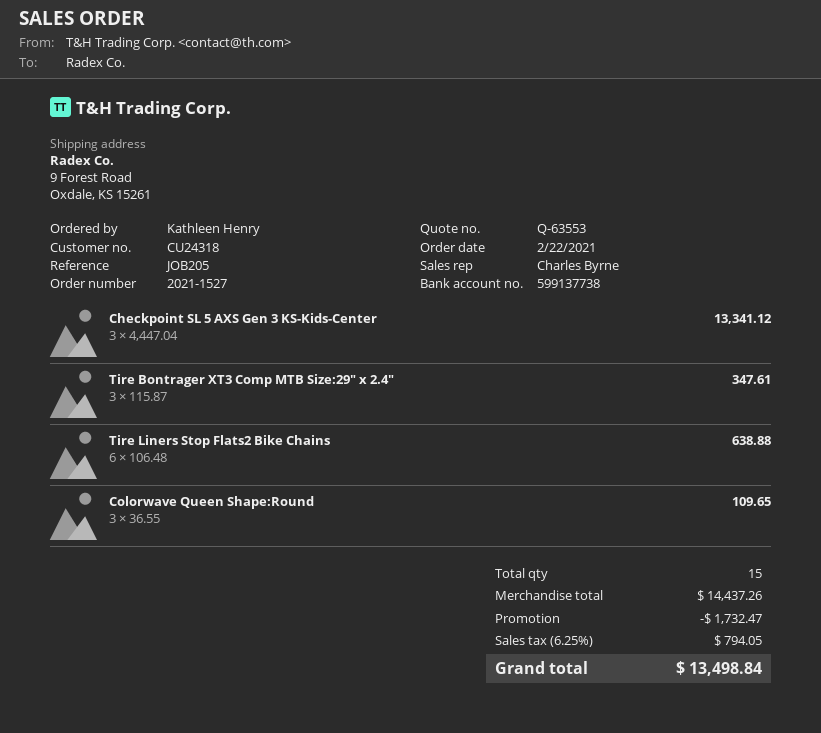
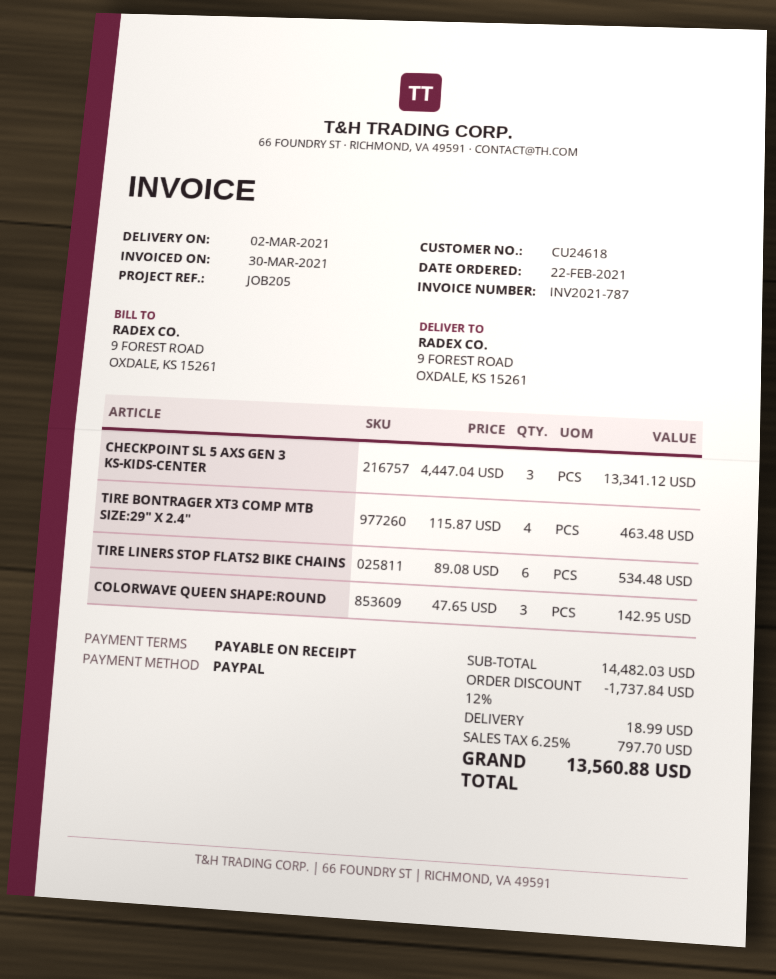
customer number: CU24318 -> CU24618
Tire Bontrager XT3 Comp MTB Size:29" x 2.4": 3 x 115.87 = 347.61 -> 4 x 115.87 = 463.48
Tire Liners Stop Flats2 Bike Chains: 6 x 106.48 = 638.88 -> 6 x 89.08 = 534.48
Colorwave Queen Shape:Round: 3 x 36.55 = 109.65 -> 3 x 47.65 = 142.95
subtotal: 14437.26 -> 14482.03
discount: 1732.47 -> 1737.84
shipping: none -> 18.99
tax: 6.25% = 794.05 -> 6.25% = 797.70
total: 13498.84 -> 13560.88

